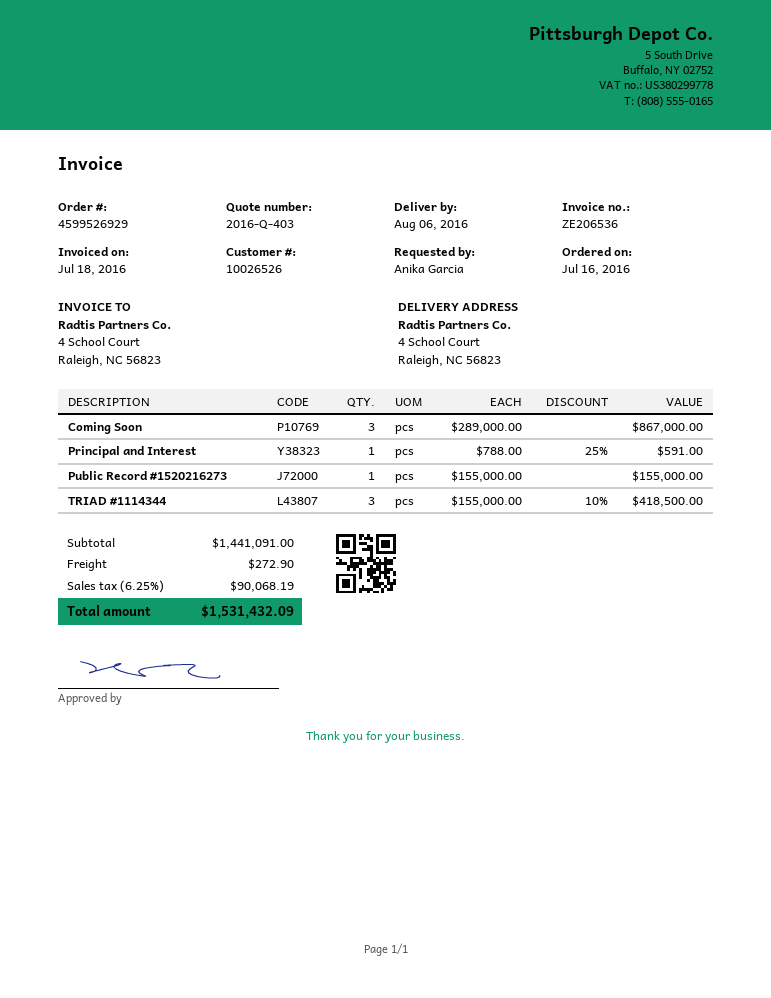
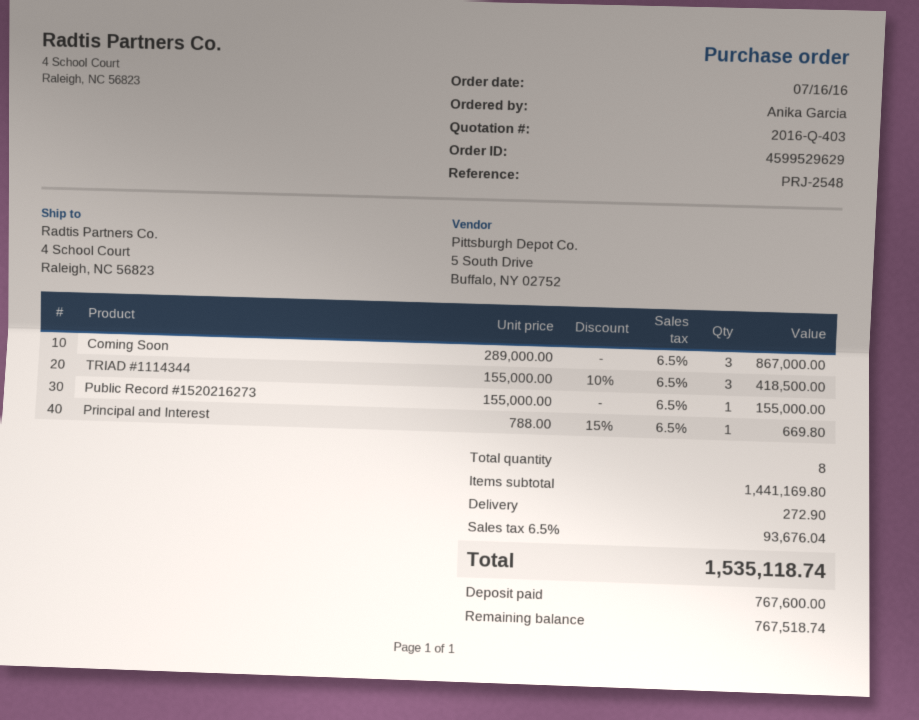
order number: 4599526929 -> 4599529629
Principal and Interest: 1 x 788.00 - 25% = 591.00 -> 1 x 788.00 - 15% = 669.80
subtotal: 1441091.00 -> 1441169.80
tax: 6.25% = 90068.19 -> 6.5% = 93676.04
total: 1531432.09 -> 1535118.74

